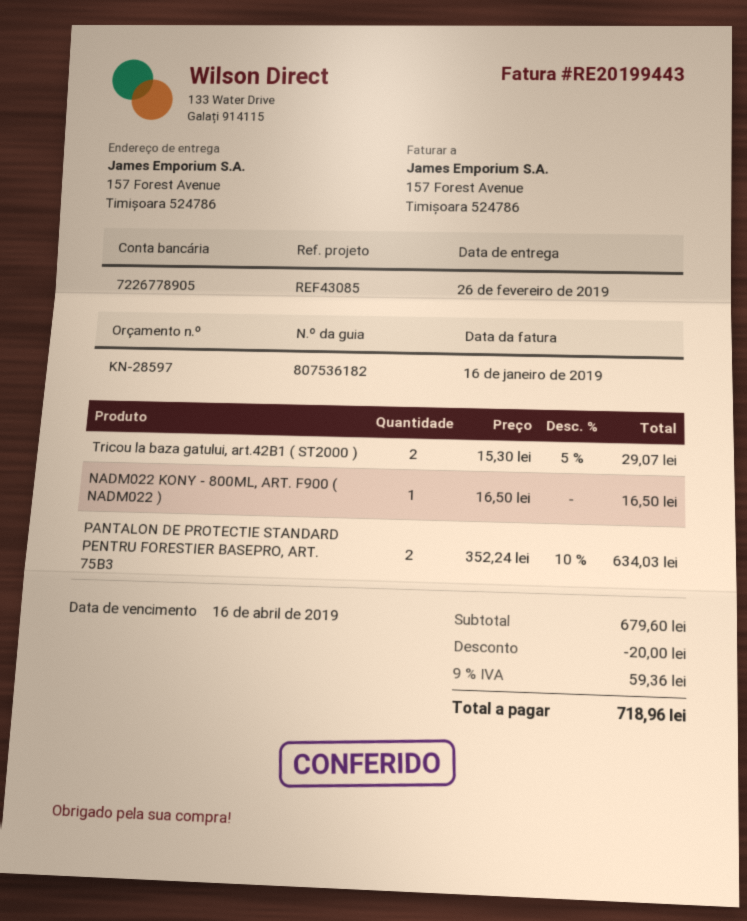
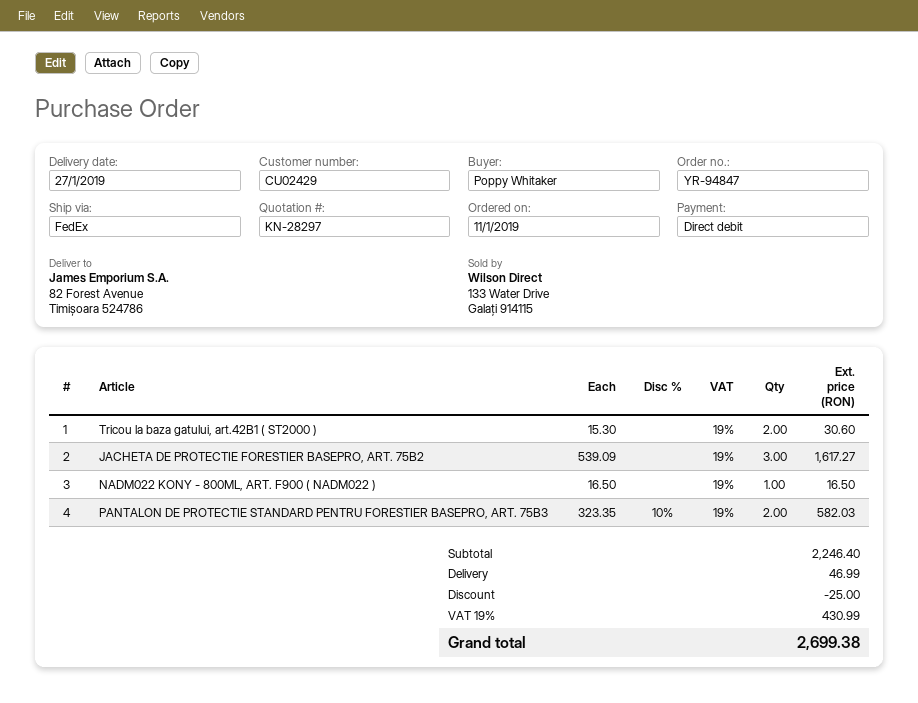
quote number: KN-28597 -> KN-28297
delivery date: 2019-02-26 -> 2019-01-27
ship to: 157 Forest Avenue, Timișoara 524786 -> 82 Forest Avenue, Timișoara 524786
Tricou la baza gatului, art.42B1 ( ST2000 ): 2 x 15.30 - 5% = 29.07 -> 2 x 15.30 = 30.60
PANTALON DE PROTECTIE STANDARD PENTRU FORESTIER BASEPRO, ART. 75B3: 2 x 352.24 - 10% = 634.03 -> 2 x 323.35 - 10% = 582.03
JACHETA DE PROTECTIE FORESTIER BASEPRO, ART. 75B2: none -> 3 x 539.09 = 1617.27
subtotal: 679.60 -> 2246.40
discount: 20.00 -> 25.00
shipping: none -> 46.99
tax: 9% = 59.36 -> 19% = 430.99
total: 718.96 -> 2699.38

